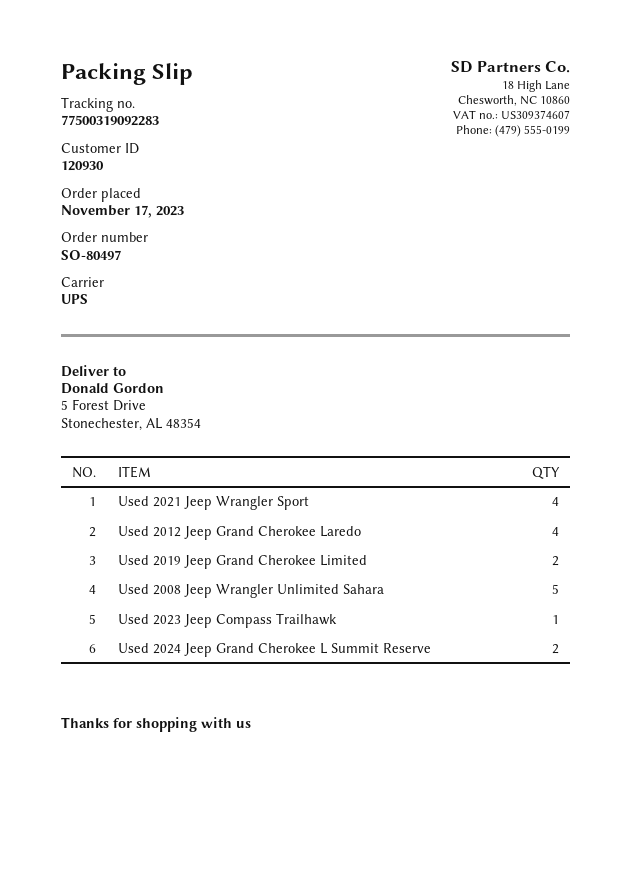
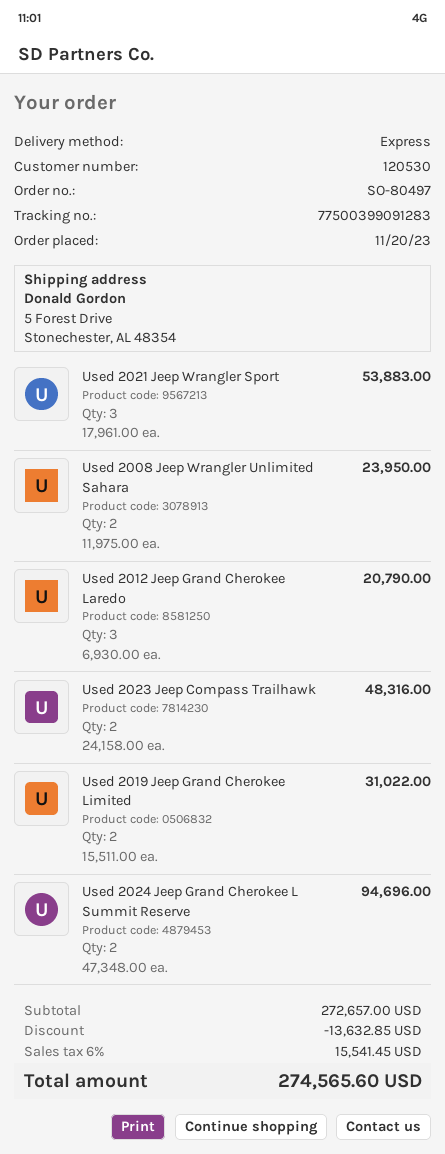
order date: 2023-11-17 -> 2023-11-20
customer number: 120930 -> 120530
shipping method: UPS -> express
tracking number: 77500319092283 -> 77500399091283
Used 2021 Jeep Wrangler Sport: 4 -> 3
Used 2012 Jeep Grand Cherokee Laredo: 4 -> 3
Used 2008 Jeep Wrangler Unlimited Sahara: 5 -> 2
Used 2023 Jeep Compass Trailhawk: 1 -> 2

